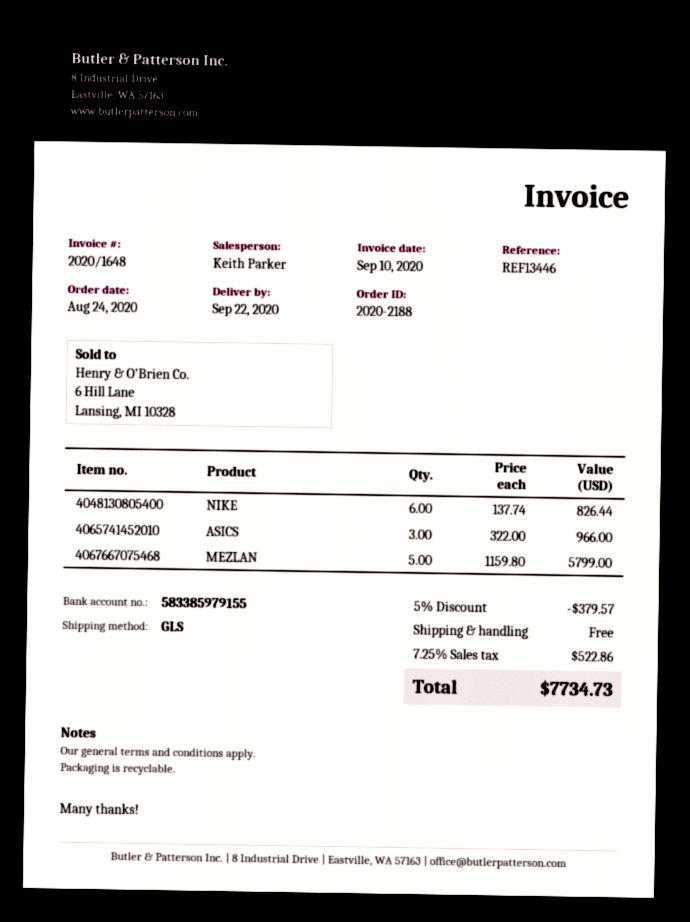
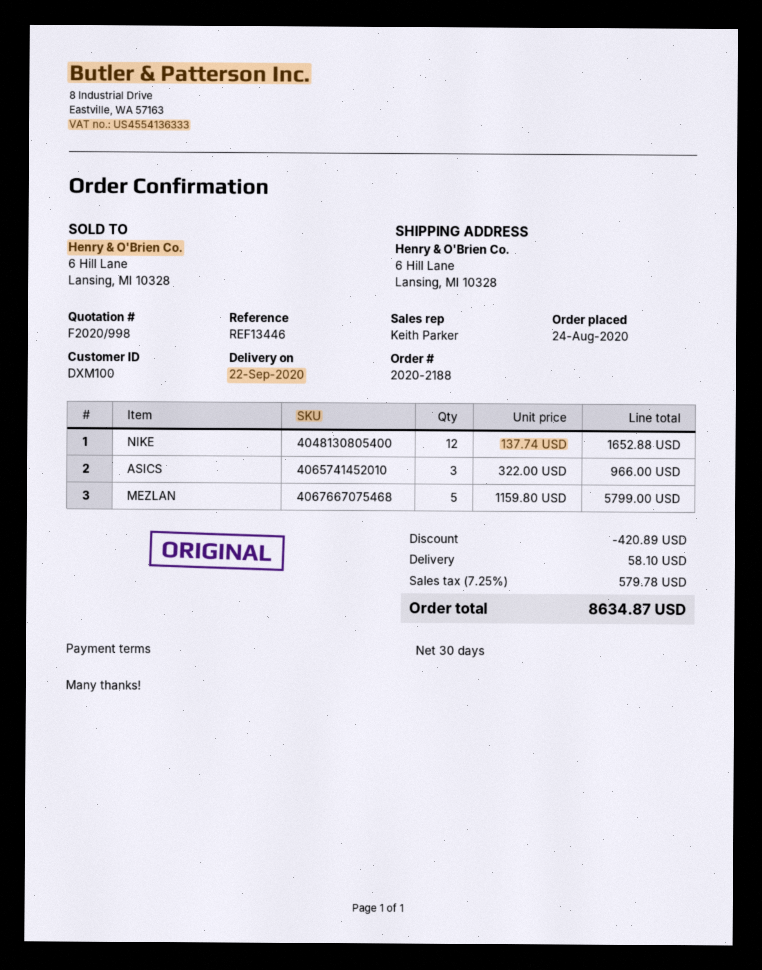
NIKE: 6 x 137.74 = 826.44 -> 12 x 137.74 = 1652.88
discount: 379.57 -> 420.89
shipping: 0.00 -> 58.10
tax: 7.25% = 522.86 -> 7.25% = 579.78
total: 7734.73 -> 8634.87

